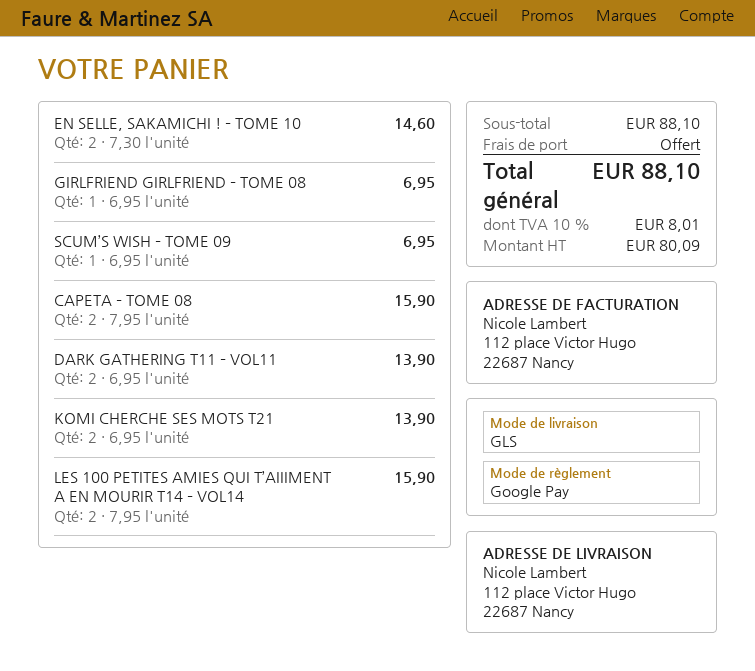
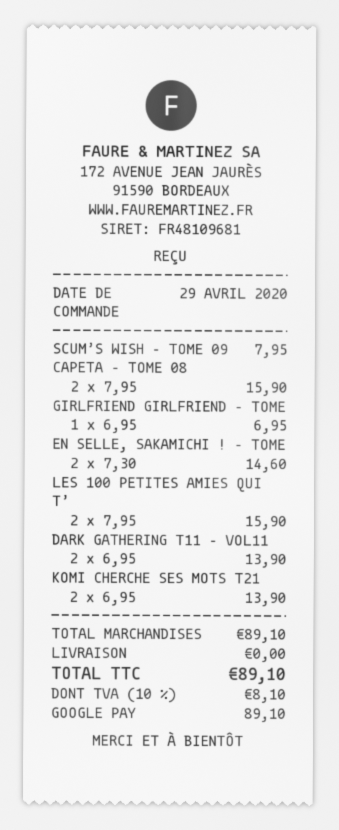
SCUM’S WISH – TOME 09: 1 x 6.95 = 6.95 -> 1 x 7.95 = 7.95
subtotal: 88.10 -> 89.10
tax: 10% = 8.01 -> 10% = 8.10
total: 88.10 -> 89.10

